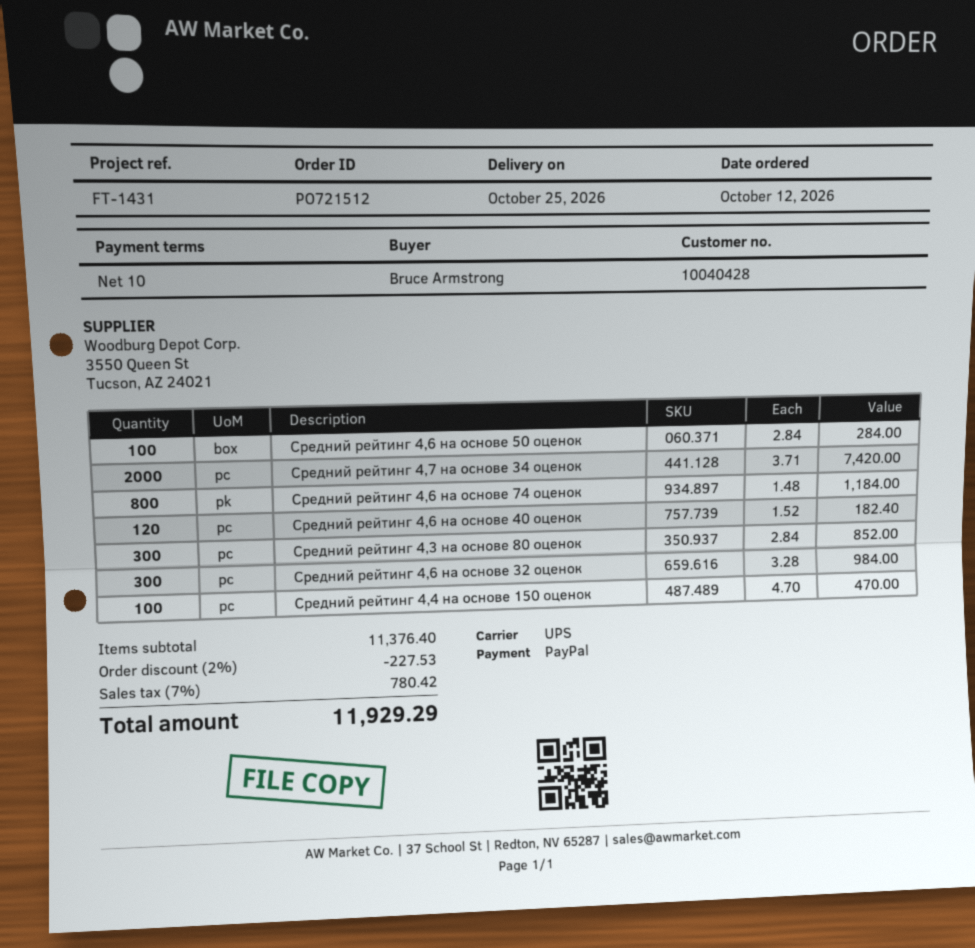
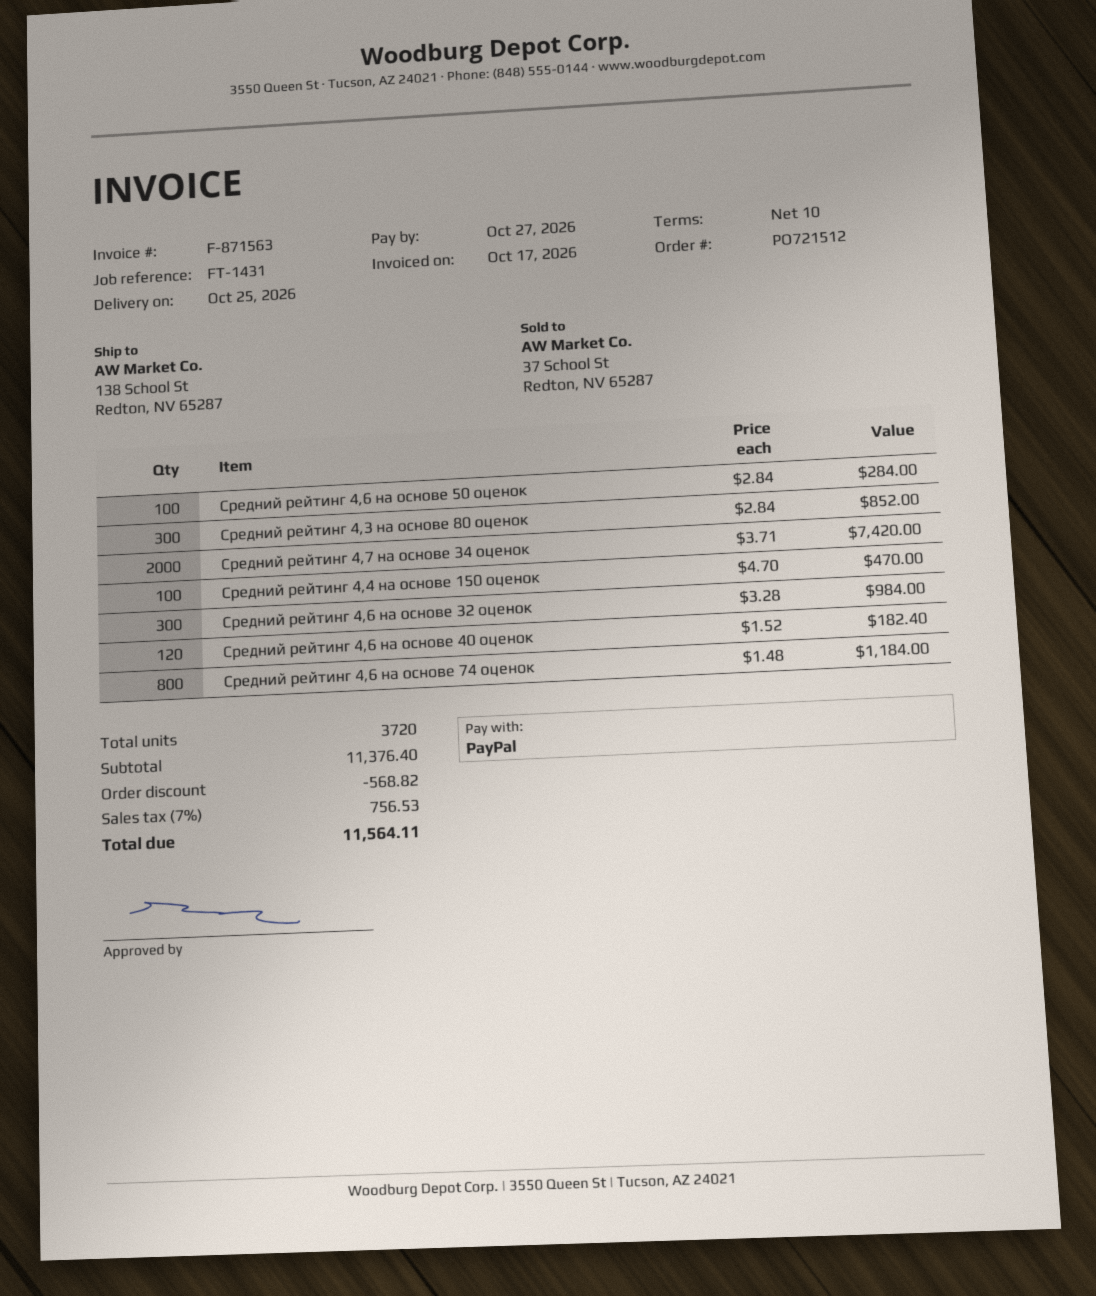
discount: 227.53 -> 568.82
tax: 7% = 780.42 -> 7% = 756.53
total: 11929.29 -> 11564.11

